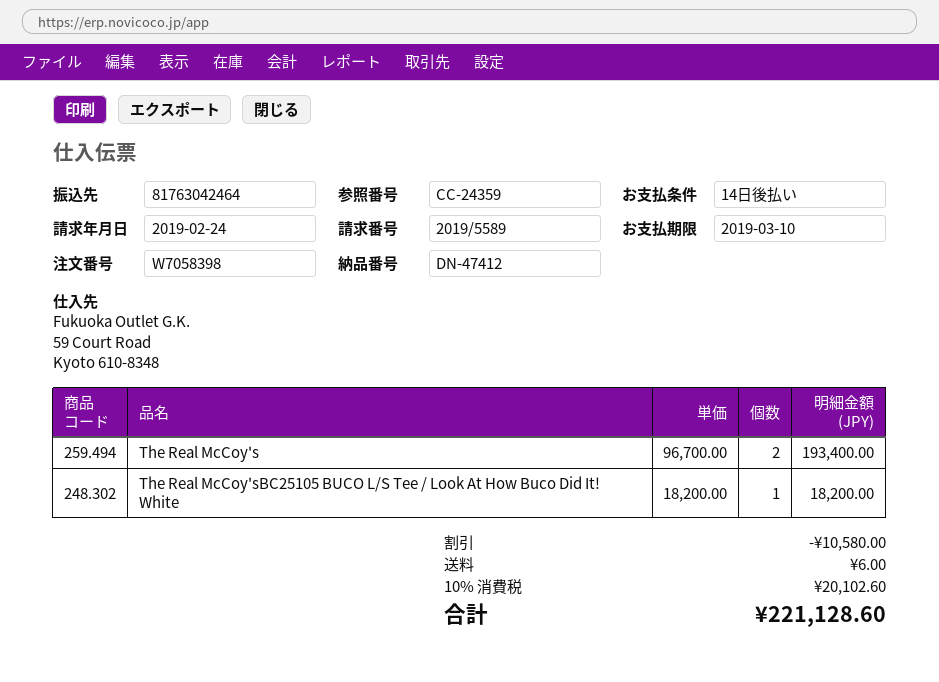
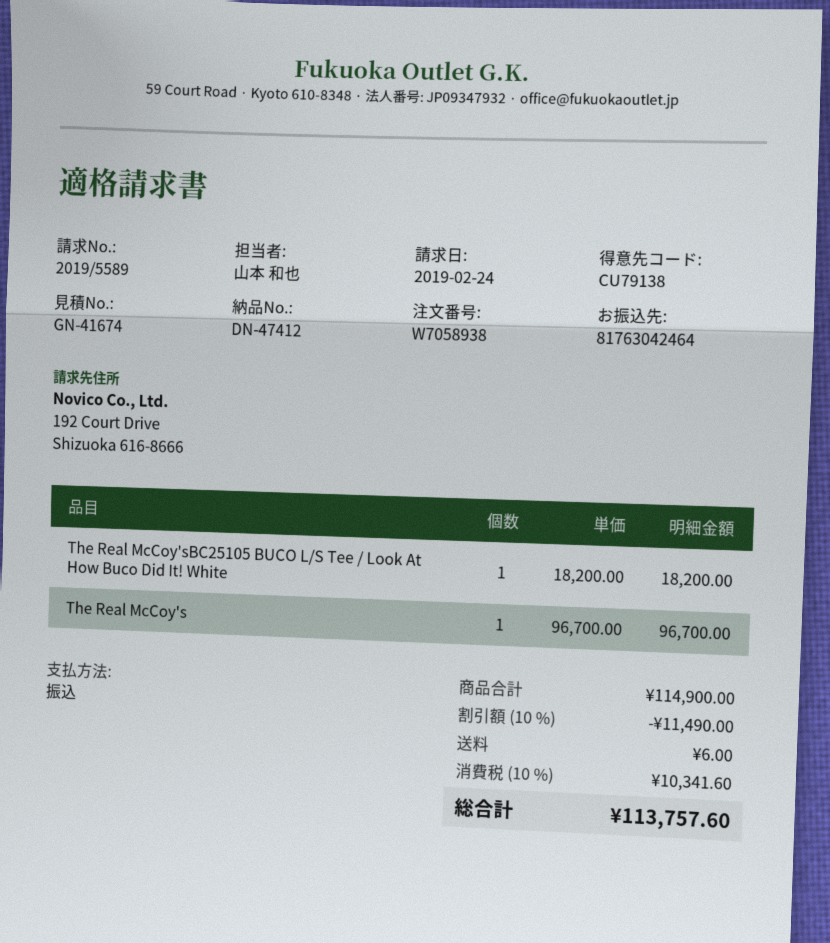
order number: W7058398 -> W7058938
The Real McCoy's: 2 x 96700.00 = 193400.00 -> 1 x 96700.00 = 96700.00
discount: 10580.00 -> 11490.00
tax: 10% = 20102.60 -> 10% = 10341.60
total: 221128.60 -> 113757.60

